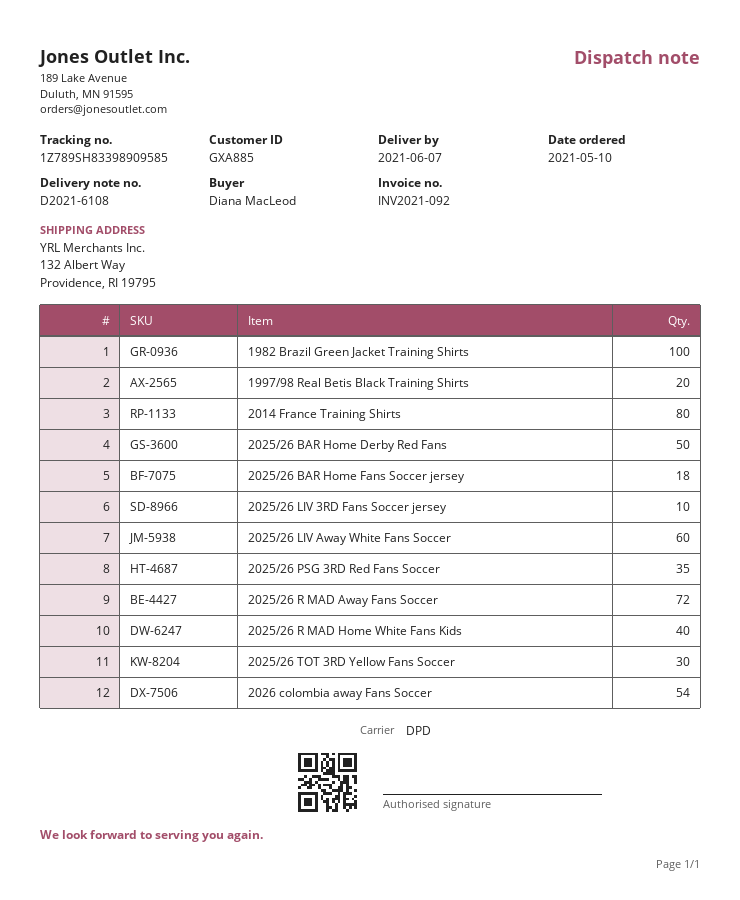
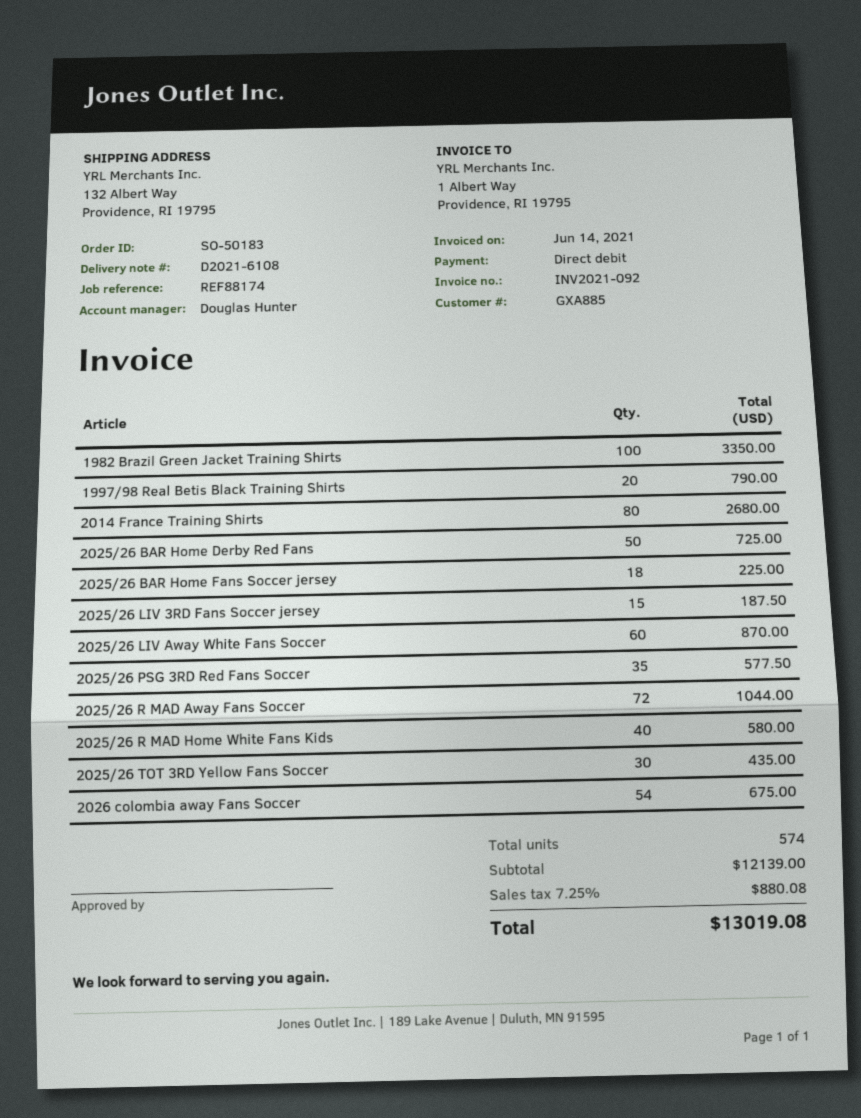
2025/26 LIV 3RD Fans Soccer jersey: 10 -> 15

